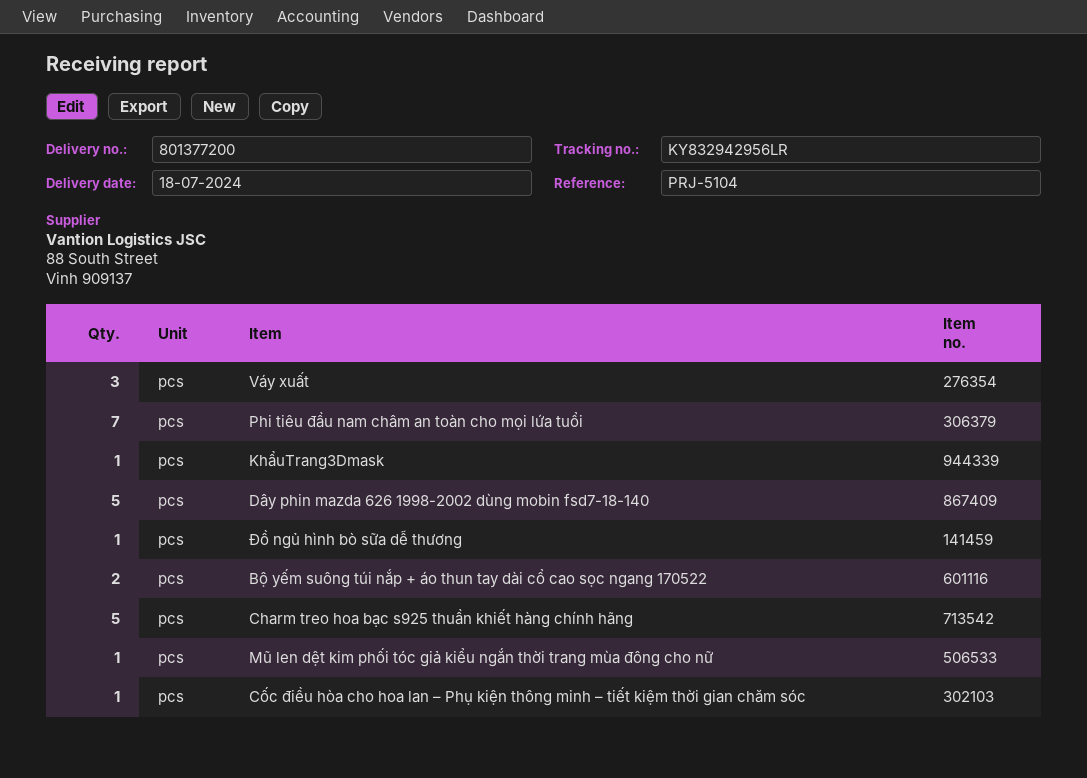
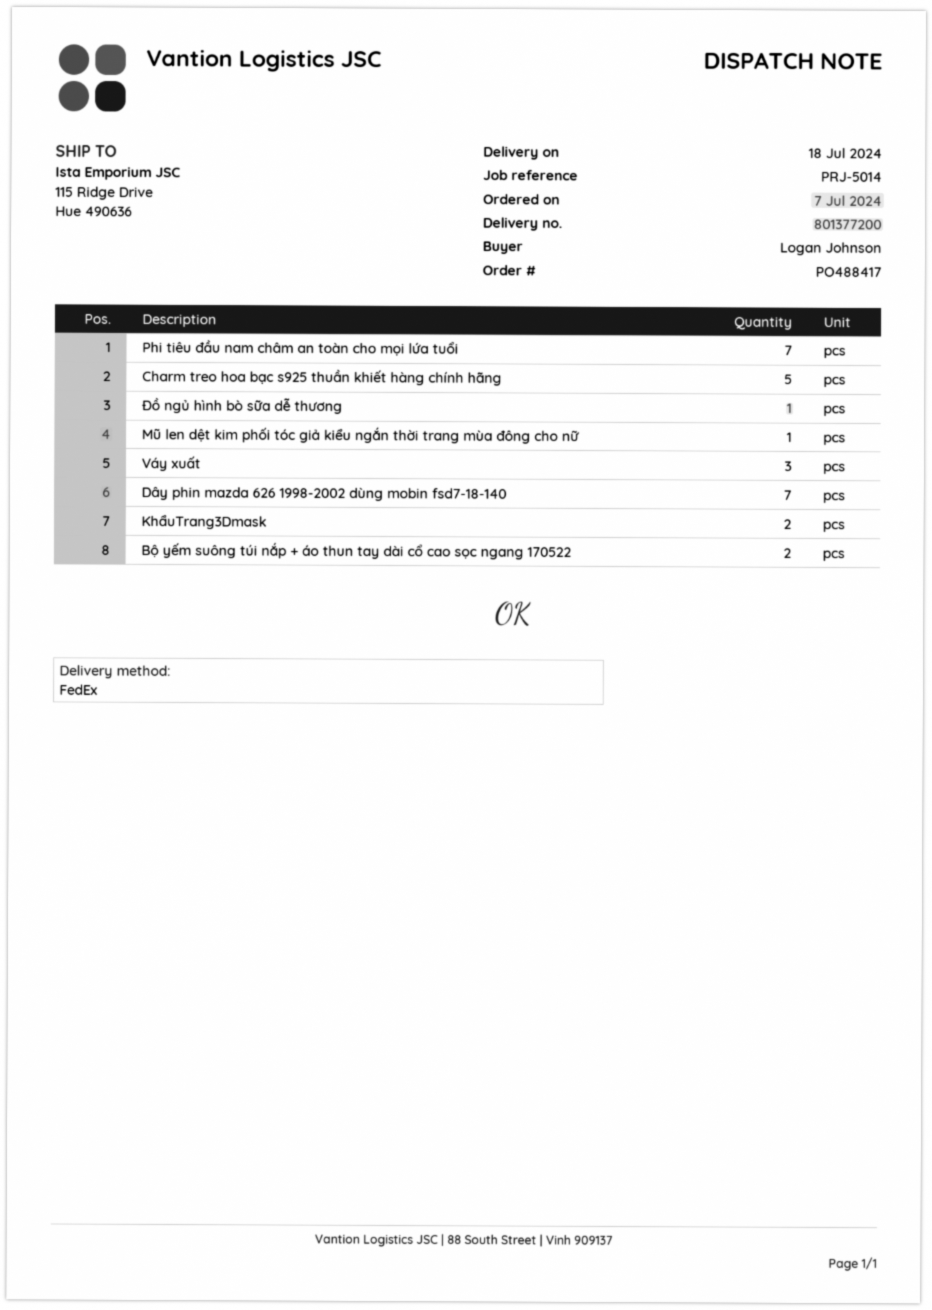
reference: PRJ-5104 -> PRJ-5014
KhẩuTrang3Dmask: 1 -> 2
Dây phin mazda 626 1998-2002 dùng mobin fsd7-18-140: 5 -> 7
Cốc điều hòa cho hoa lan – Phụ kiện thông minh – tiết kiệm thời gian chăm sóc: 1 -> none

